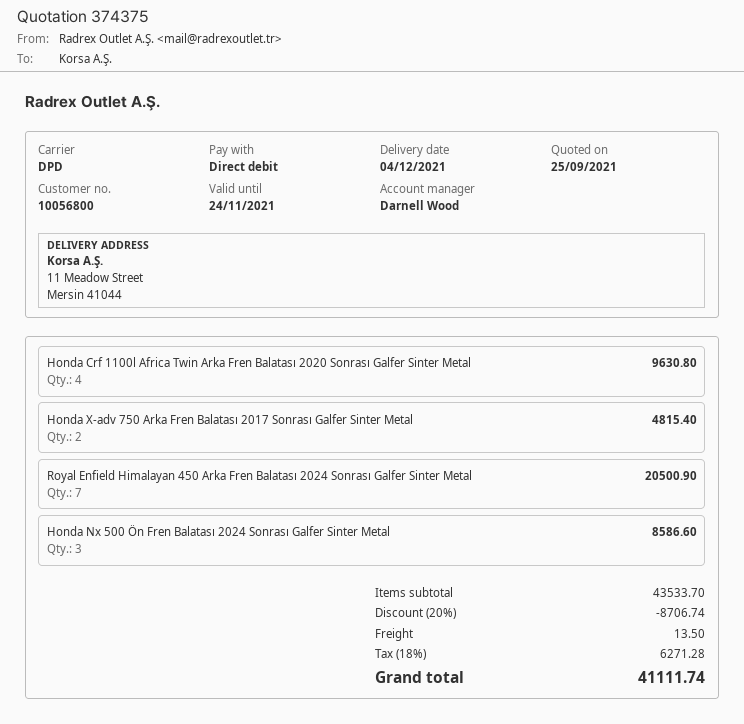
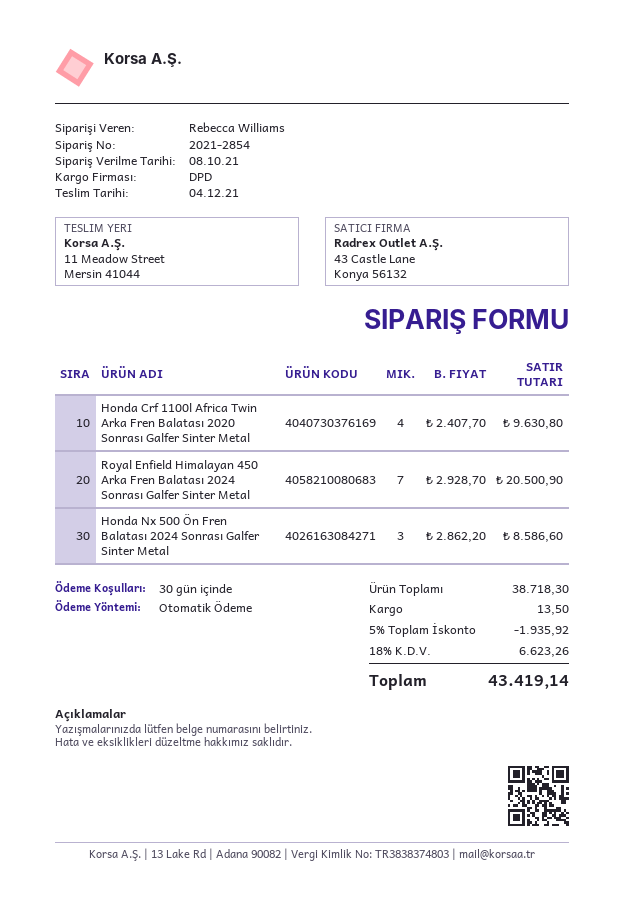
Honda X-adv 750 Arka Fren Balatası 2017 Sonrası Galfer Sinter Metal: 2 for 4815.40 -> none
subtotal: 43533.70 -> 38718.30
discount: 20% = 8706.74 -> 5% = 1935.92
tax: 18% = 6271.28 -> 18% = 6623.26
total: 41111.74 -> 43419.14

